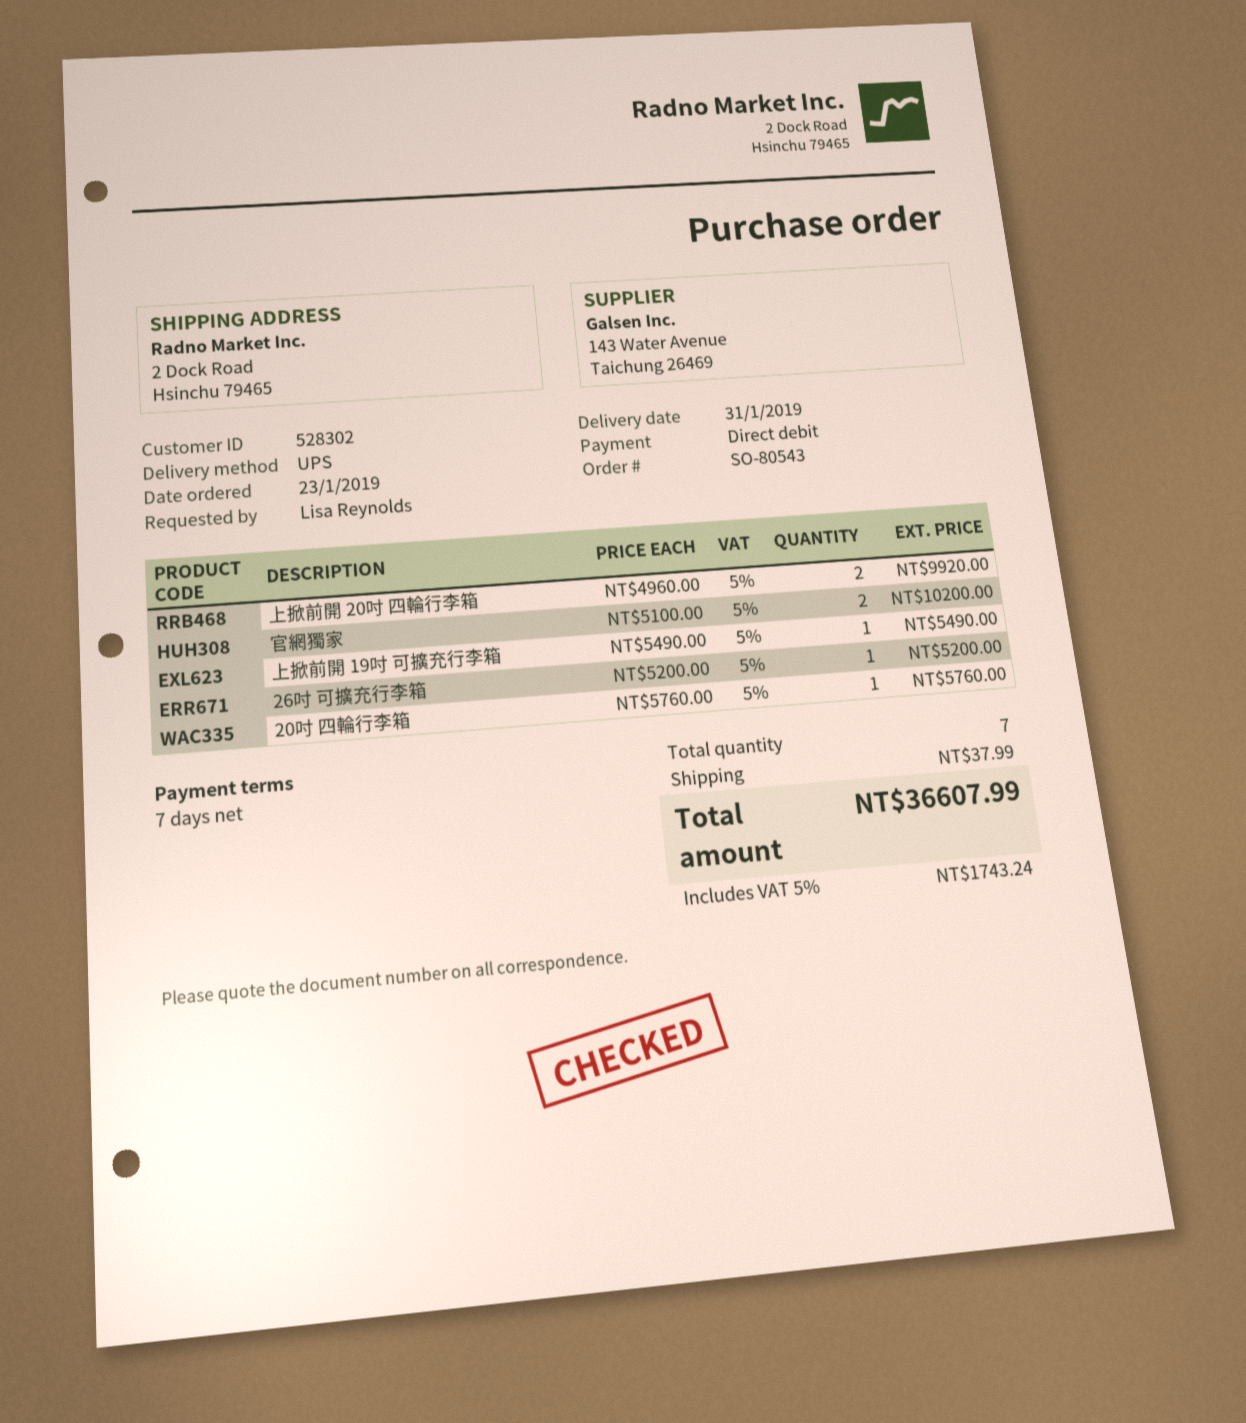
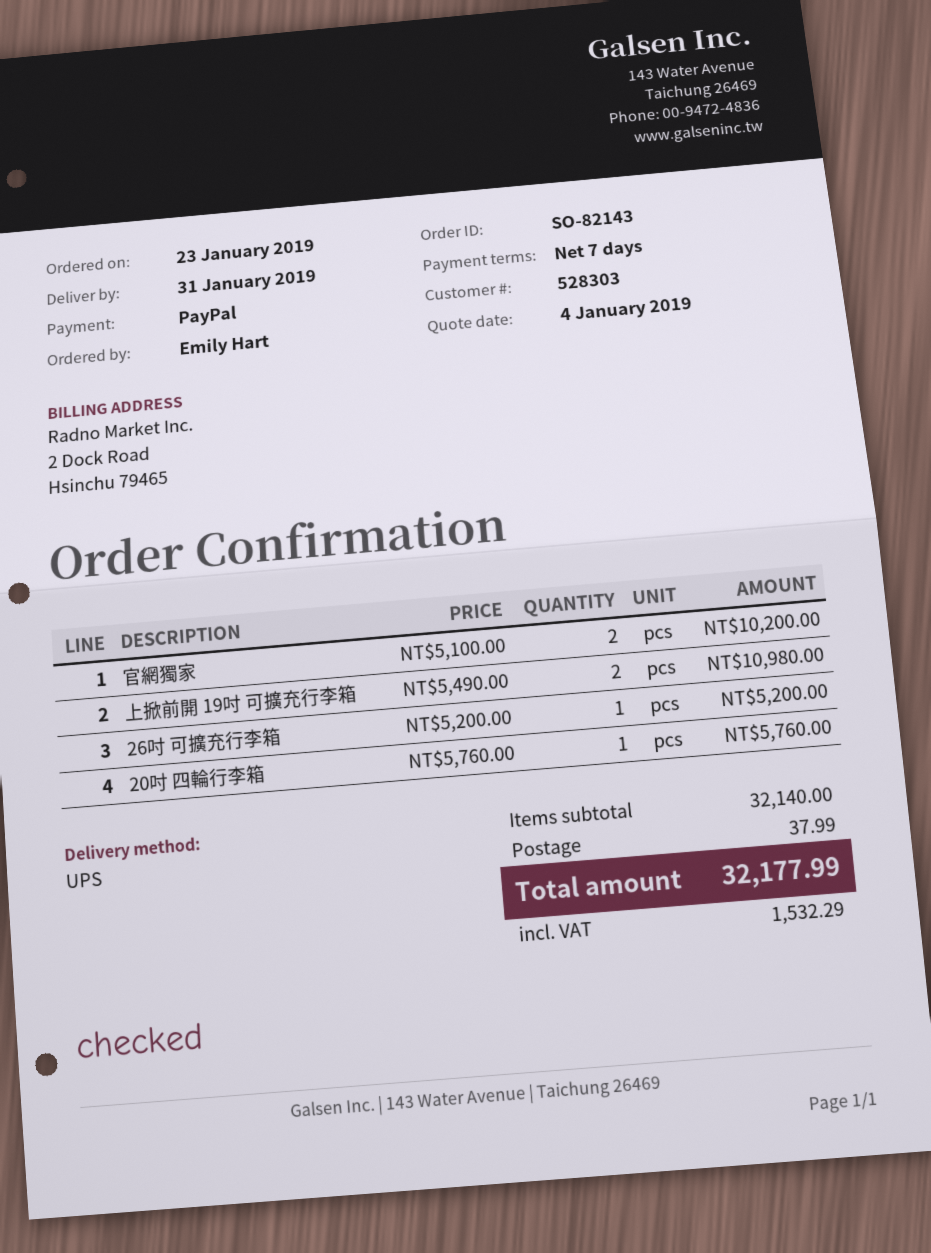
order number: SO-80543 -> SO-82143
customer number: 528302 -> 528303
ordered by: Lisa Reynolds -> Emily Hart
payment method: direct debit -> PayPal
上掀前開 20吋 四輪行李箱: 2 x 4960.00 = 9920.00 -> none
上掀前開 19吋 可擴充行李箱: 1 x 5490.00 = 5490.00 -> 2 x 5490.00 = 10980.00
tax: 1743.24 -> 1532.29
total: 36607.99 -> 32177.99

